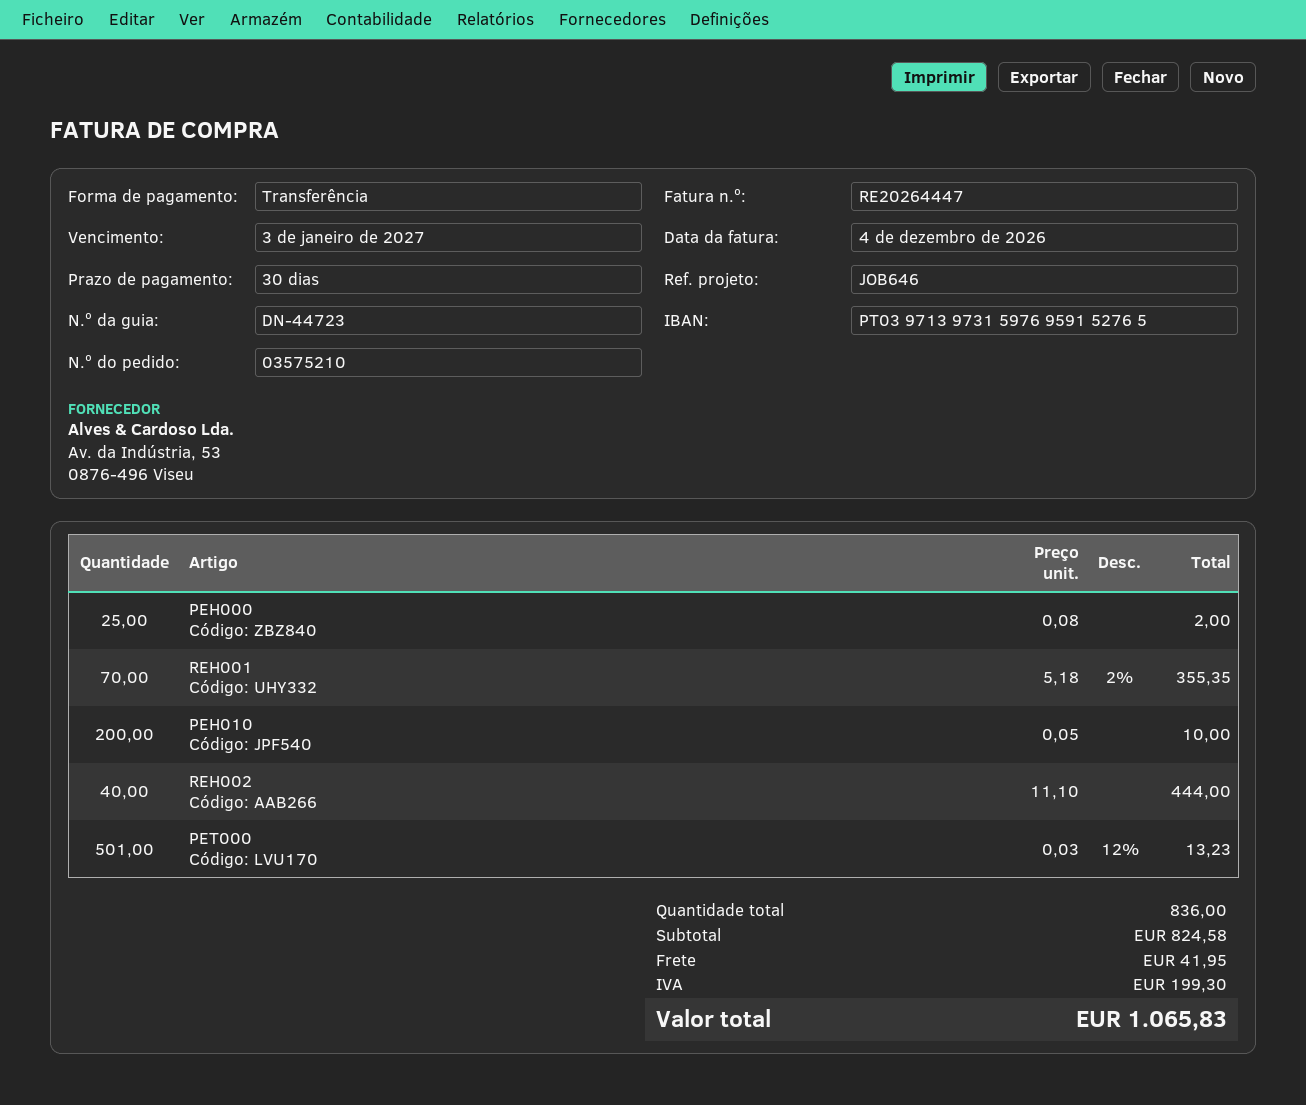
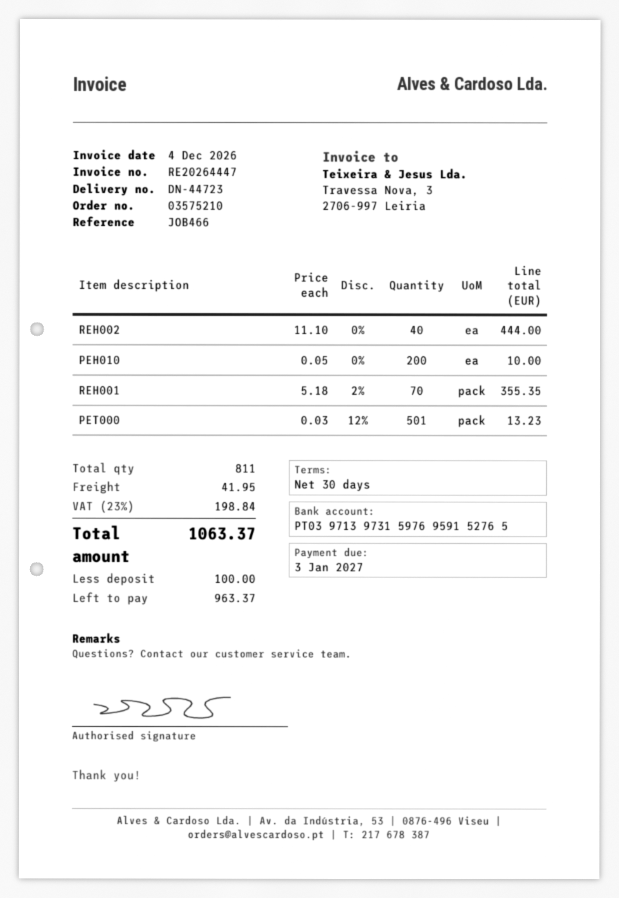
reference: JOB646 -> JOB466
PEH000: 25 x 0.08 = 2.00 -> none
total quantity: 836 -> 811
tax: 199.30 -> 198.84
total: 1065.83 -> 1063.37

